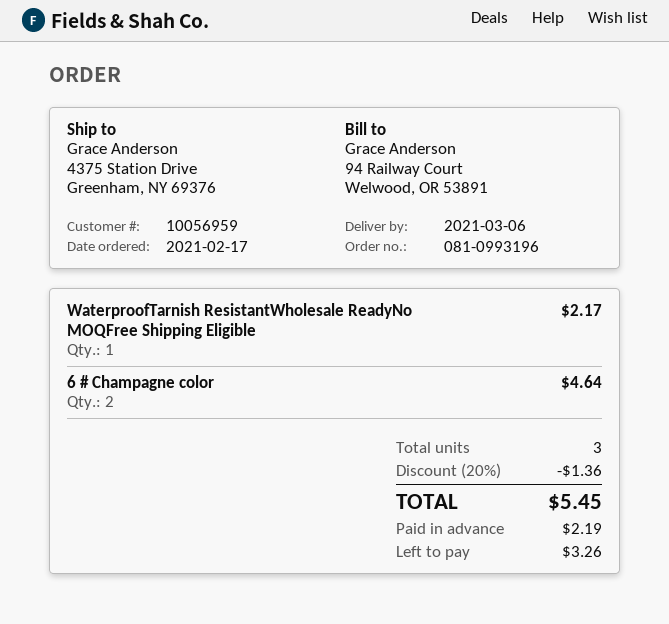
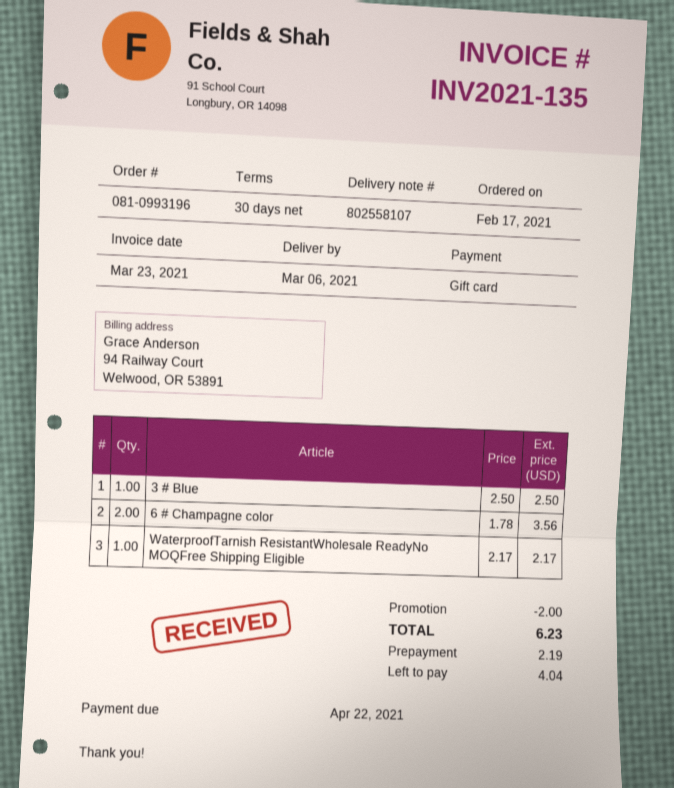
6 # Champagne color: 2 for 4.64 -> 2 for 3.56
3 # Blue: none -> 1 for 2.50
discount: 1.36 -> 2.00
total: 5.45 -> 6.23
balance: 3.26 -> 4.04

